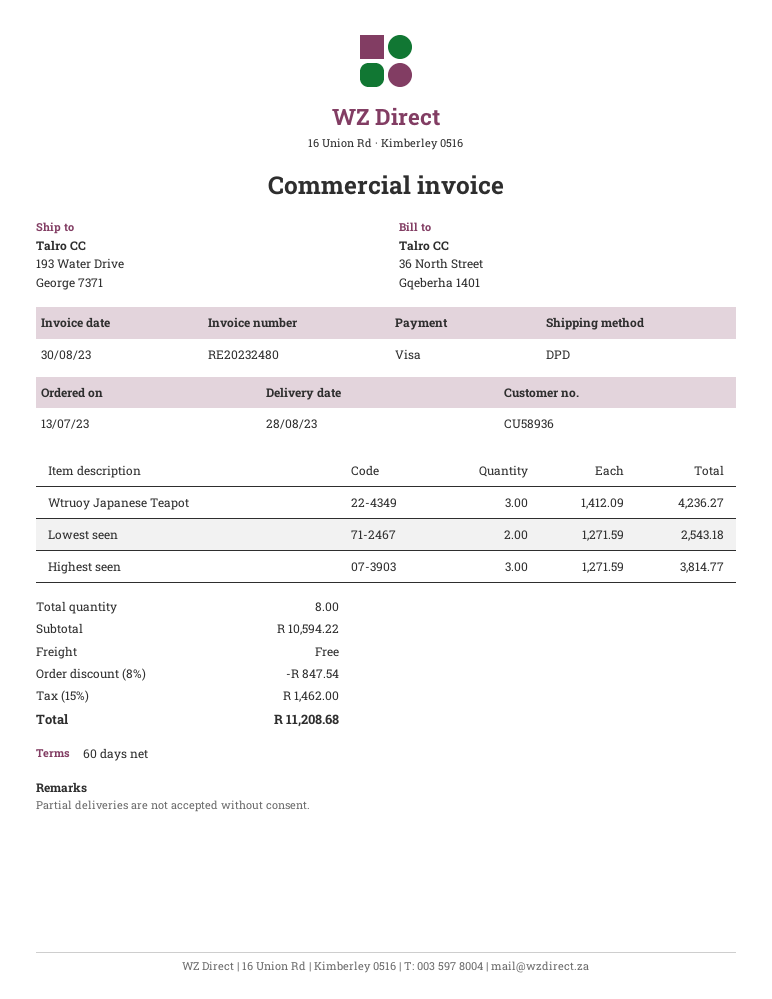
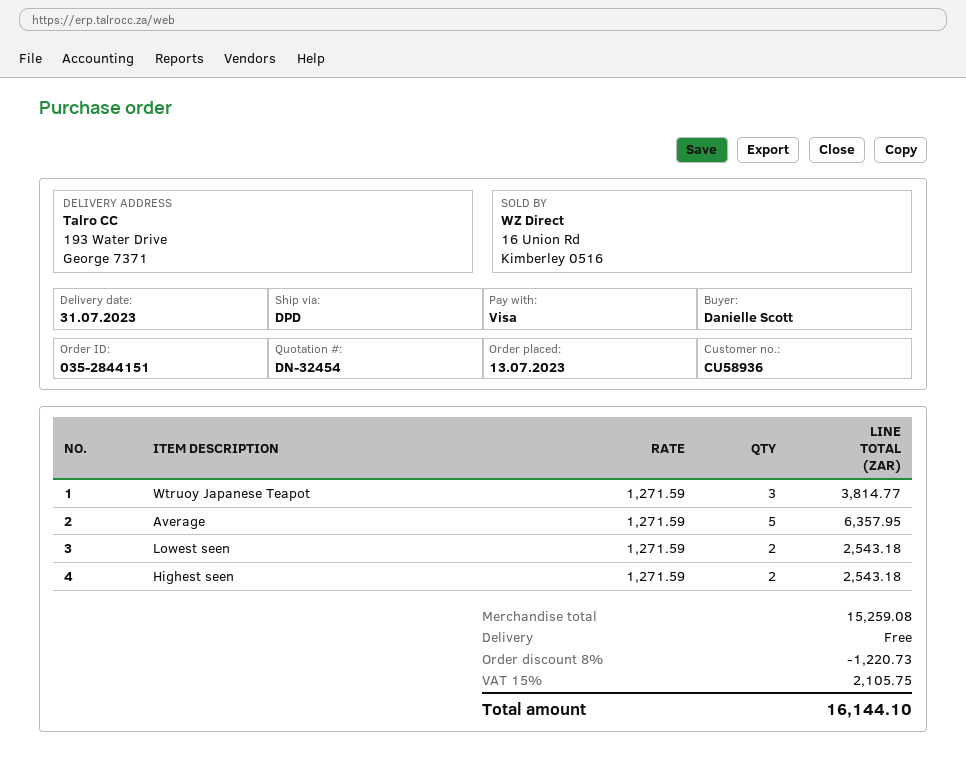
delivery date: 2023-08-28 -> 2023-07-31
Wtruoy Japanese Teapot: 3 x 1412.09 = 4236.27 -> 3 x 1271.59 = 3814.77
Highest seen: 3 x 1271.59 = 3814.77 -> 2 x 1271.59 = 2543.18
Average: none -> 5 x 1271.59 = 6357.95
subtotal: 10594.22 -> 15259.08
discount: 8% = 847.54 -> 8% = 1220.73
tax: 15% = 1462.00 -> 15% = 2105.75
total: 11208.68 -> 16144.10

